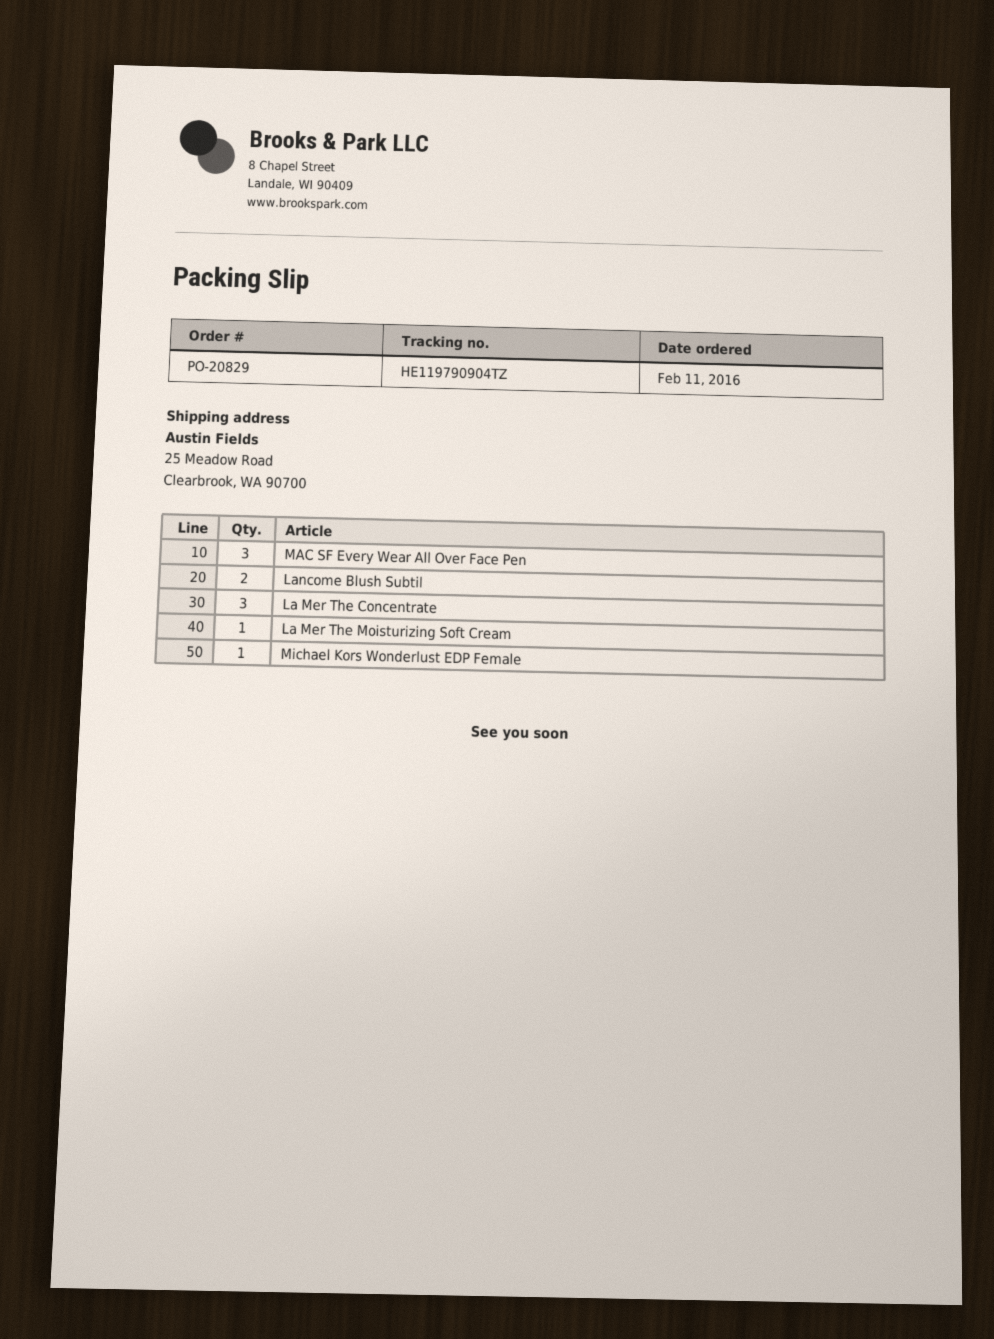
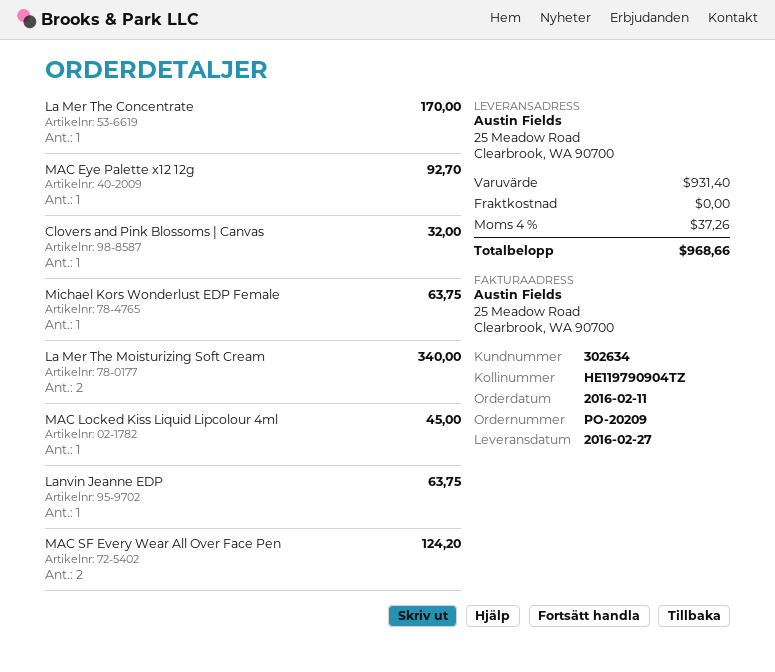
order number: PO-20829 -> PO-20209
MAC SF Every Wear All Over Face Pen: 3 -> 2
Lancome Blush Subtil: 2 -> none
La Mer The Concentrate: 3 -> 1
La Mer The Moisturizing Soft Cream: 1 -> 2
MAC Eye Palette x12 12g: none -> 1
Clovers and Pink Blossoms | Canvas: none -> 1
MAC Locked Kiss Liquid Lipcolour 4ml: none -> 1
Lanvin Jeanne EDP: none -> 1

